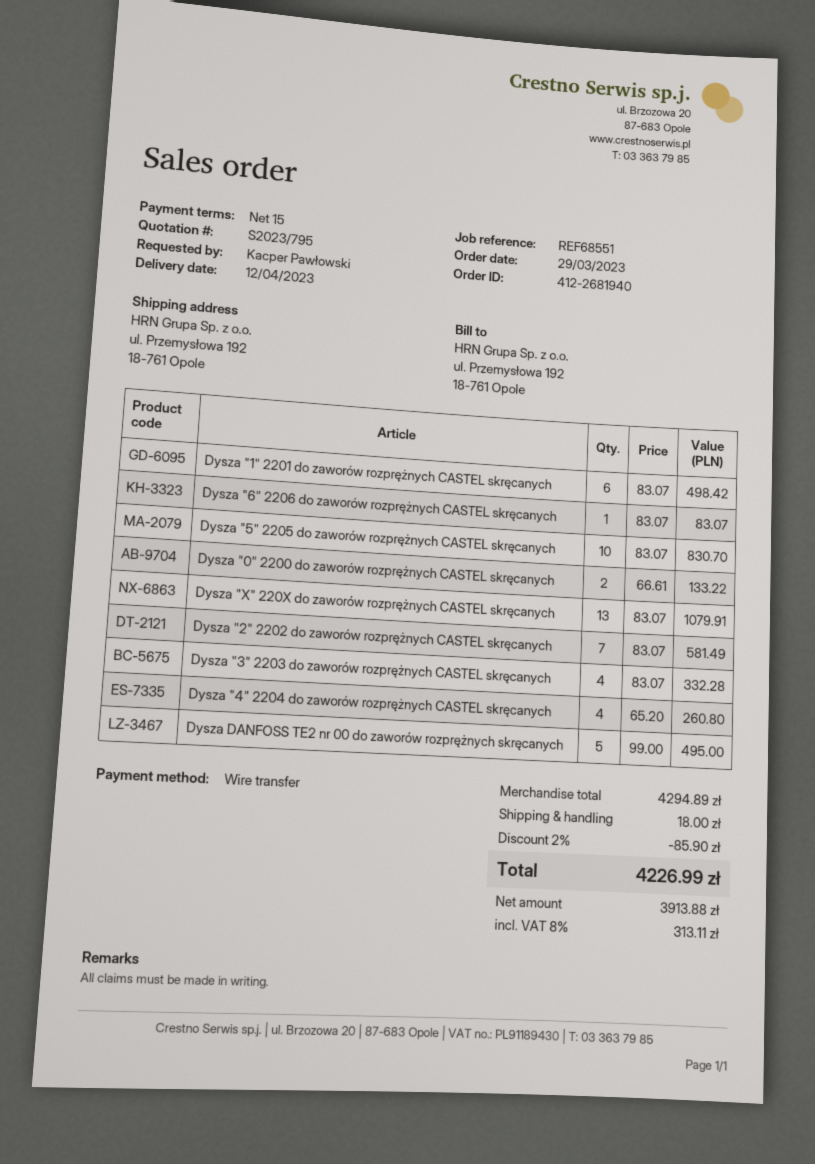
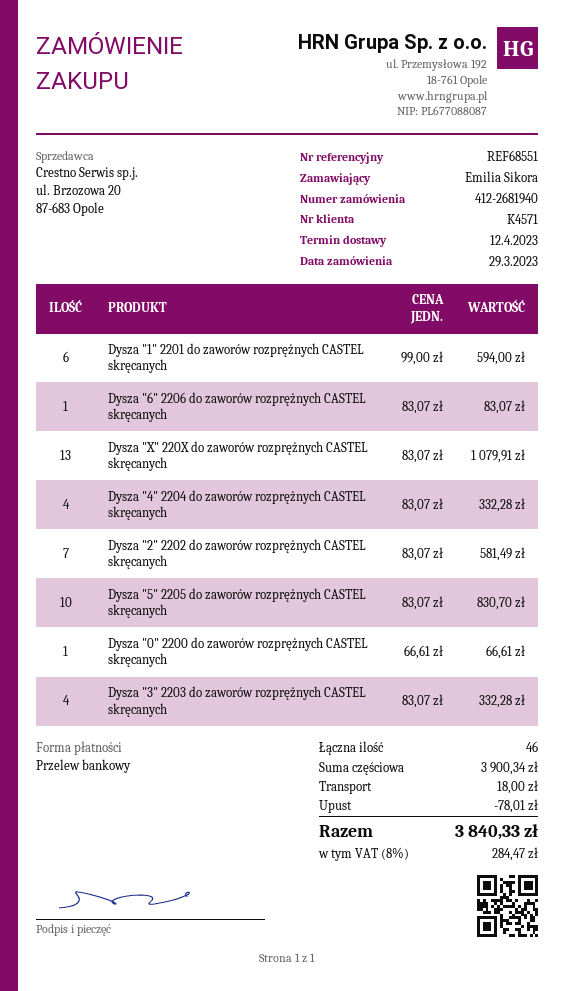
ordered by: Kacper Pawłowski -> Emilia Sikora
Dysza "1" 2201 do zaworów rozprężnych CASTEL skręcanych: 6 x 83.07 = 498.42 -> 6 x 99.00 = 594.00
Dysza "0" 2200 do zaworów rozprężnych CASTEL skręcanych: 2 x 66.61 = 133.22 -> 1 x 66.61 = 66.61
Dysza "4" 2204 do zaworów rozprężnych CASTEL skręcanych: 4 x 65.20 = 260.80 -> 4 x 83.07 = 332.28
Dysza DANFOSS TE2 nr 00 do zaworów rozprężnych skręcanych: 5 x 99.00 = 495.00 -> none
subtotal: 4294.89 -> 3900.34
discount: 85.90 -> 78.01
tax: 8% = 313.11 -> 8% = 284.47
total: 4226.99 -> 3840.33

